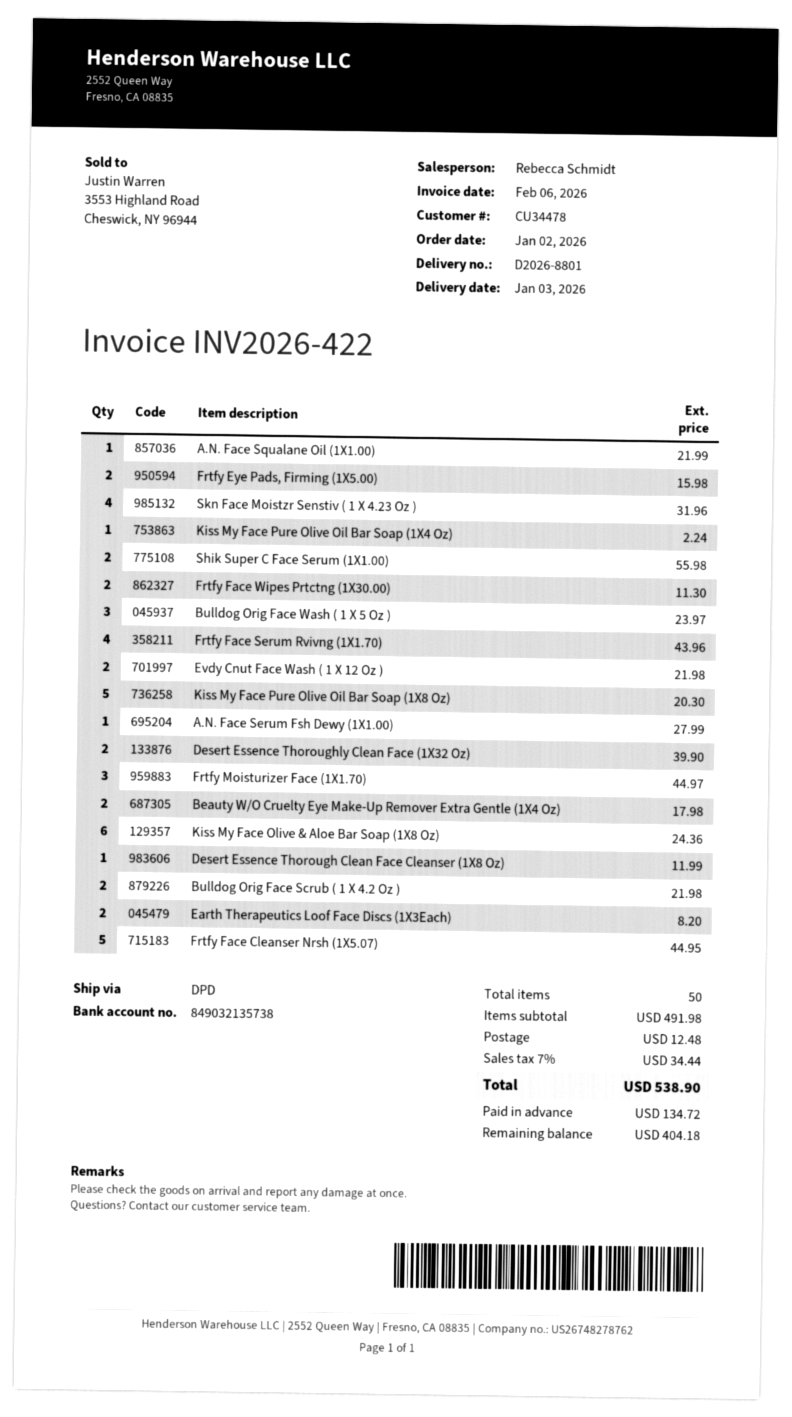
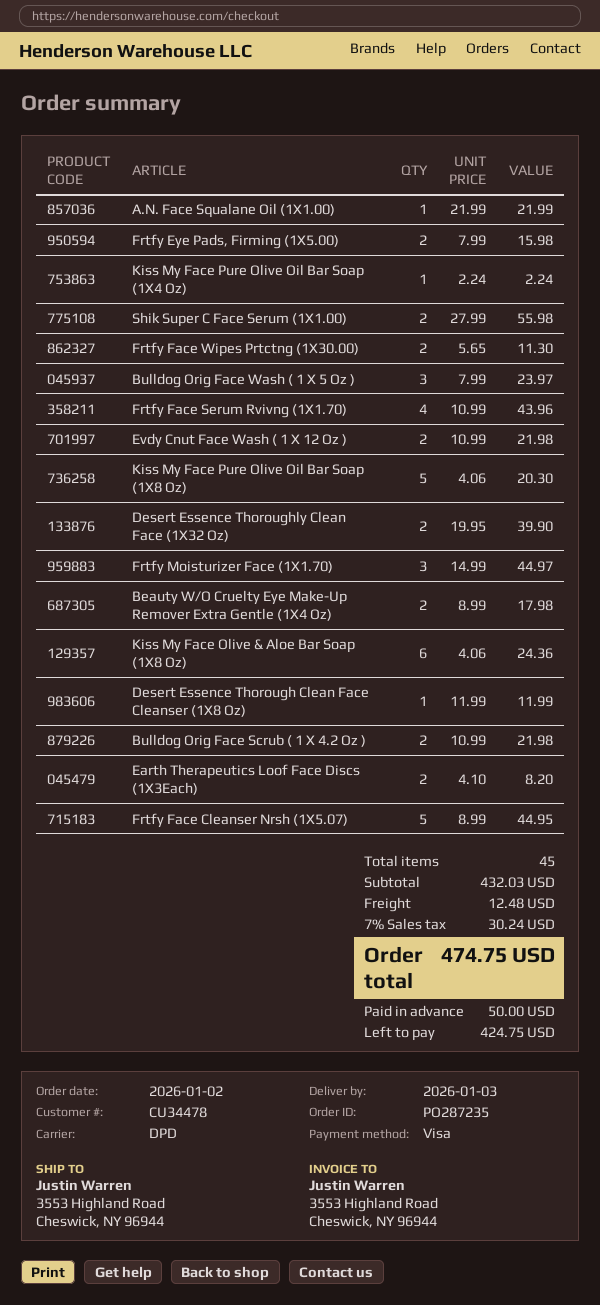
Skn Face Moistzr Senstiv ( 1 X 4.23 Oz ): 4 for 31.96 -> none
A.N. Face Serum Fsh Dewy (1X1.00): 1 for 27.99 -> none
total quantity: 50 -> 45
subtotal: 491.98 -> 432.03
tax: 7% = 34.44 -> 7% = 30.24
total: 538.90 -> 474.75
deposit: 134.72 -> 50.00
balance: 404.18 -> 424.75

